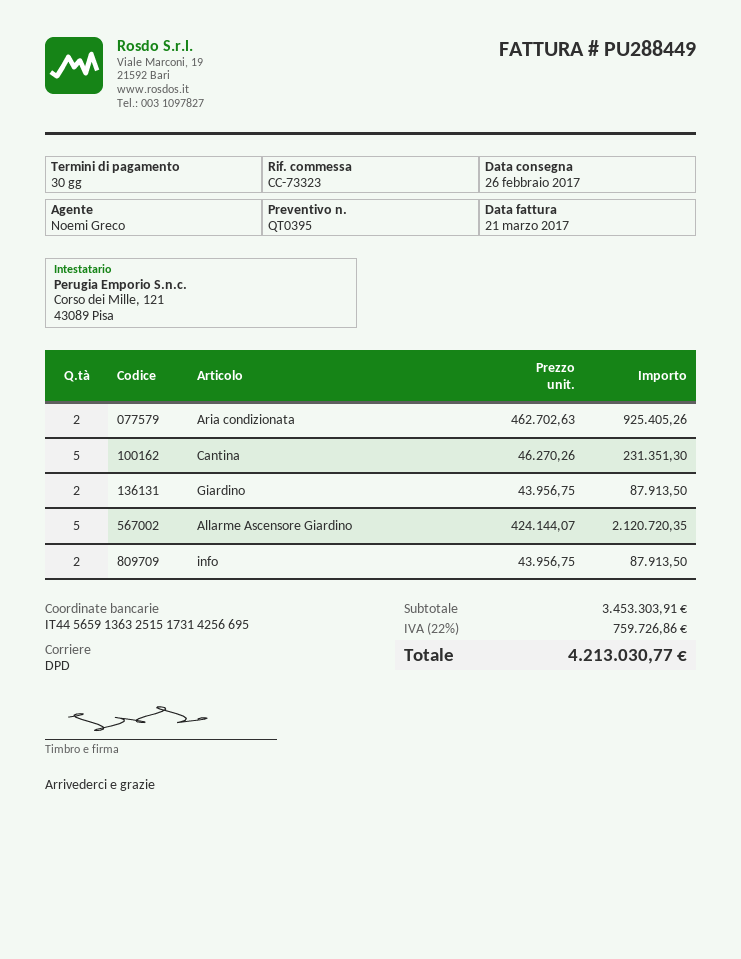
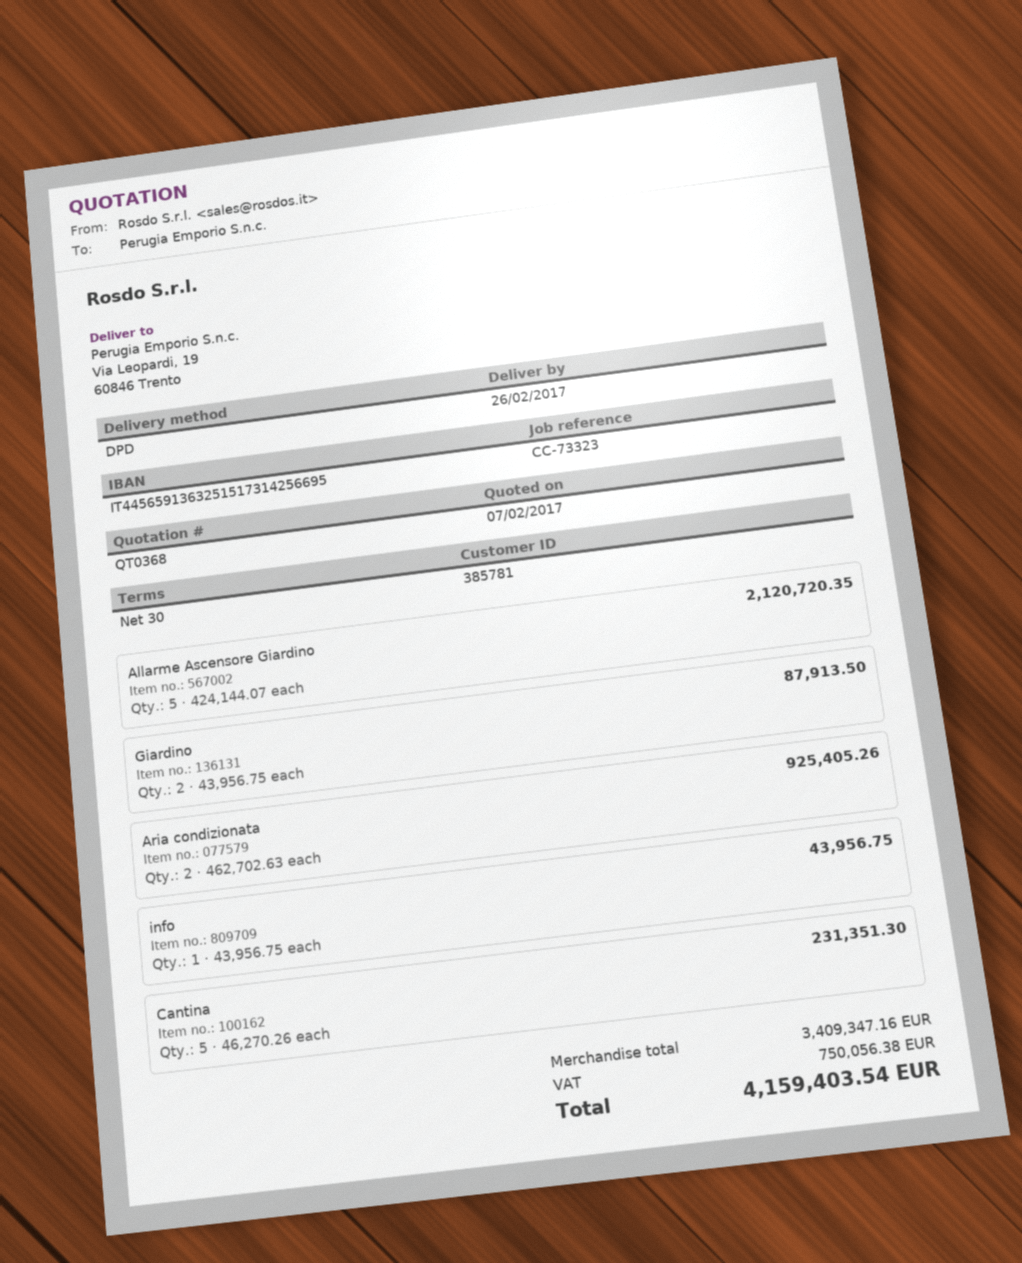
quote number: QT0395 -> QT0368
info: 2 x 43956.75 = 87913.50 -> 1 x 43956.75 = 43956.75
subtotal: 3453303.91 -> 3409347.16
tax: 759726.86 -> 750056.38
total: 4213030.77 -> 4159403.54

